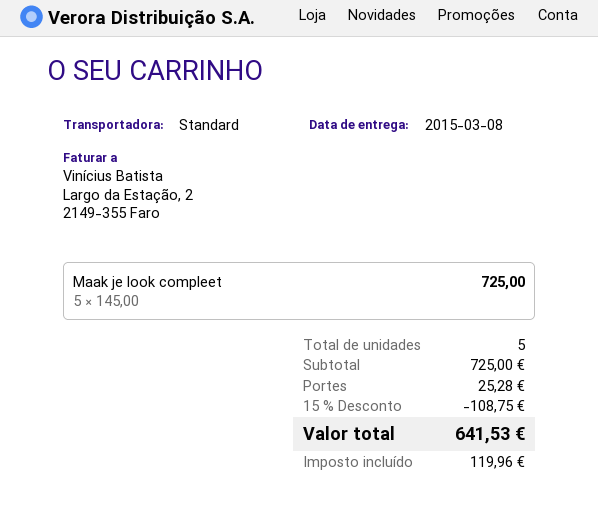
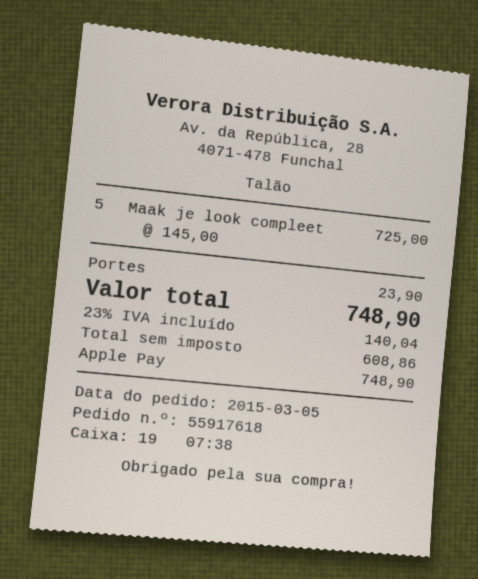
discount: 15% = 108.75 -> none
shipping: 25.28 -> 23.90
tax: 119.96 -> 140.04
total: 641.53 -> 748.90

